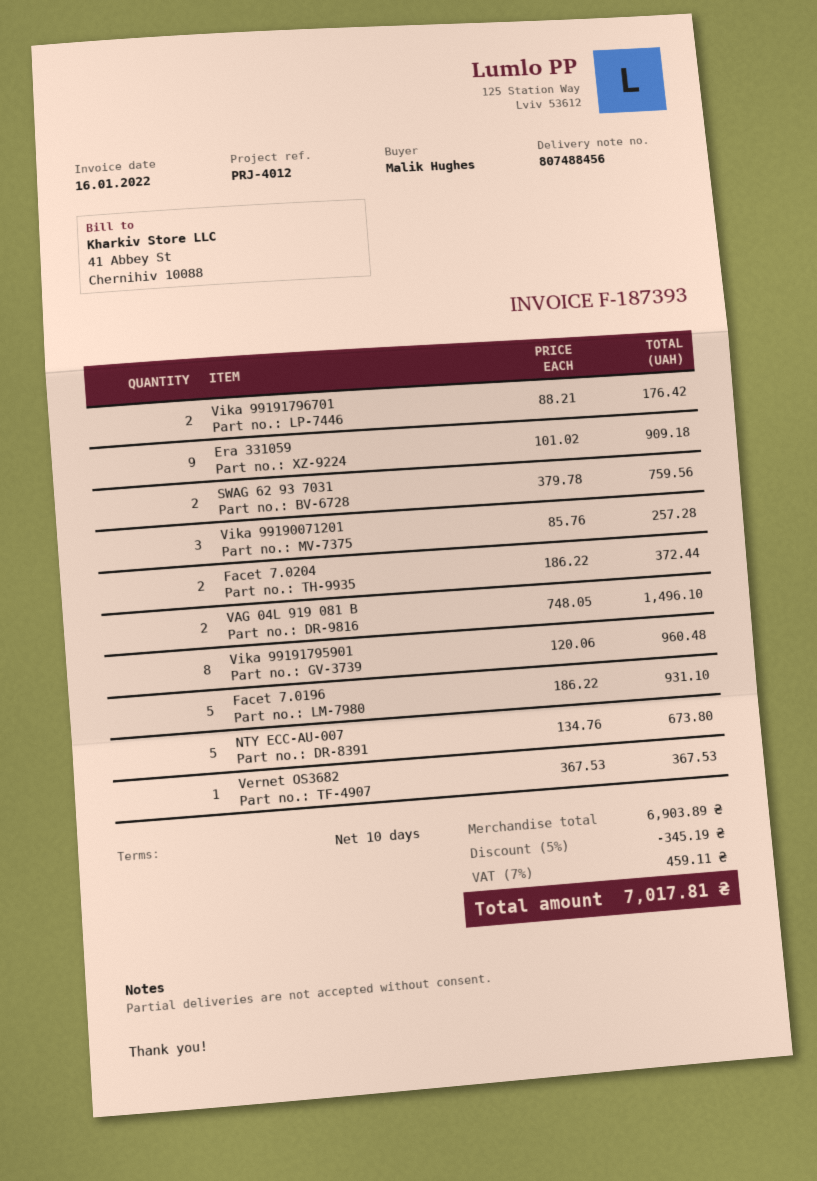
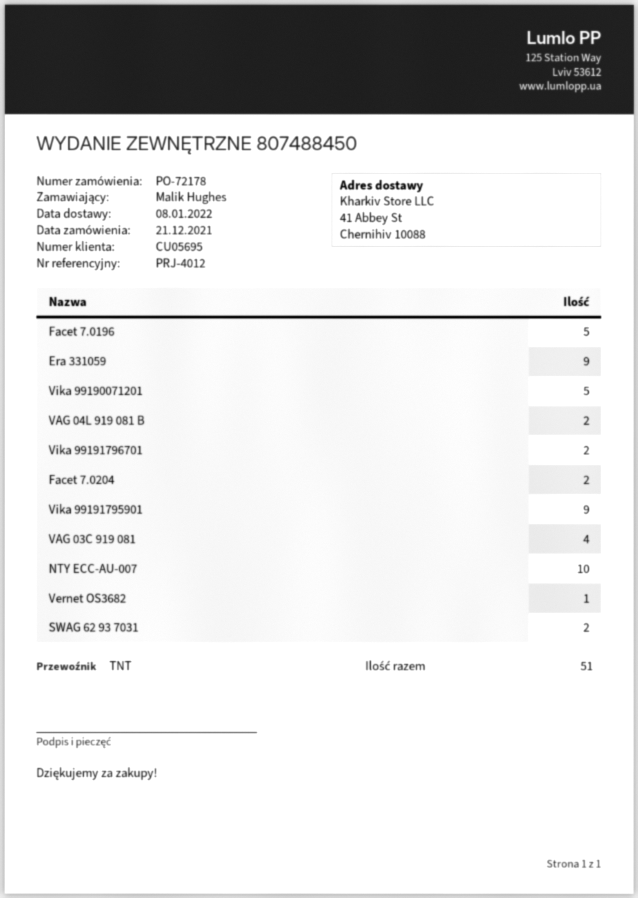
delivery note number: 807488456 -> 807488450
Vika 99190071201: 3 -> 5
Vika 99191795901: 8 -> 9
NTY ECC-AU-007: 5 -> 10
VAG 03C 919 081: none -> 4

